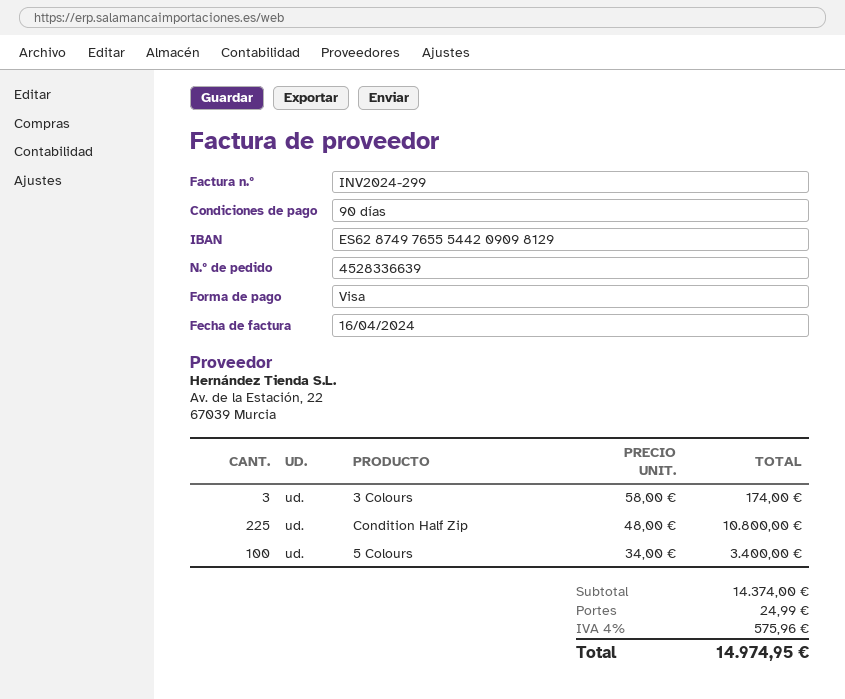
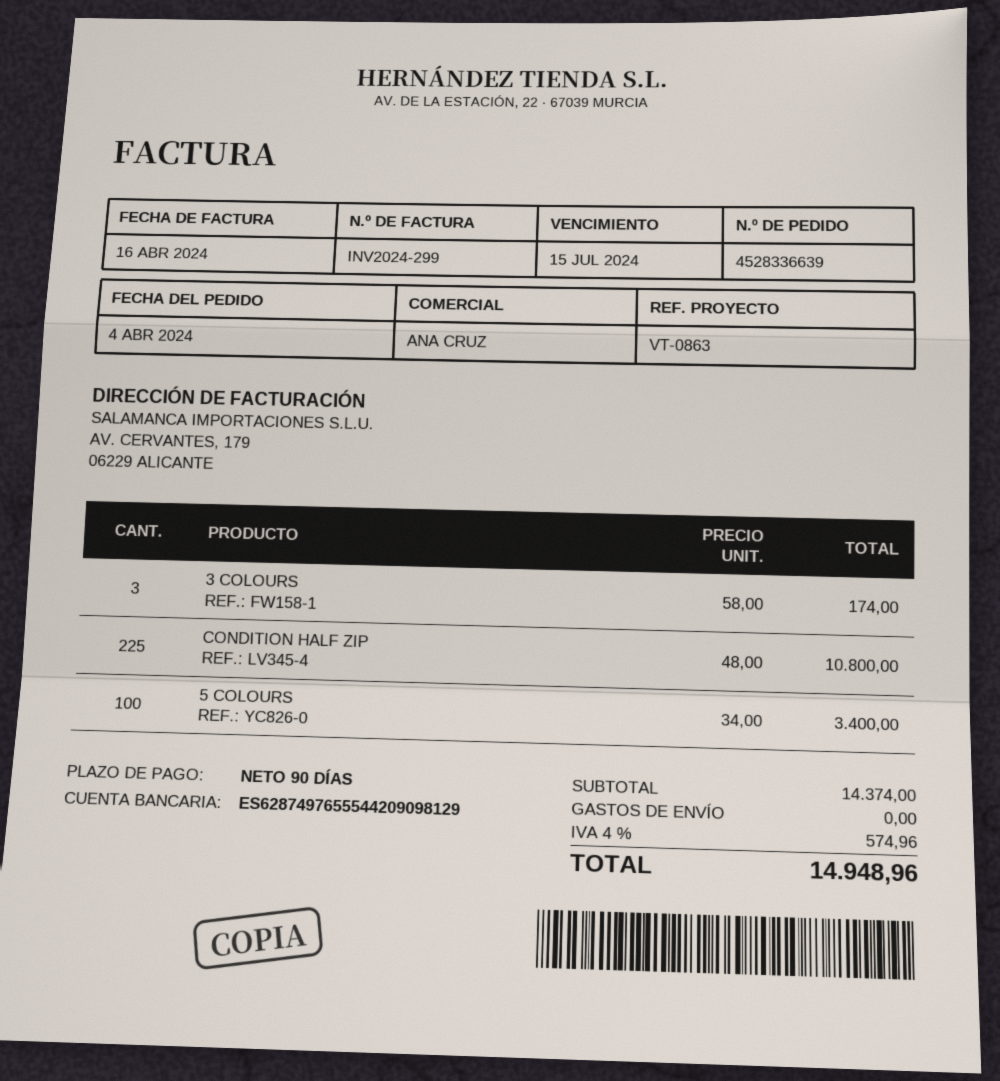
shipping: 24.99 -> 0.00
tax: 4% = 575.96 -> 4% = 574.96
total: 14974.95 -> 14948.96

